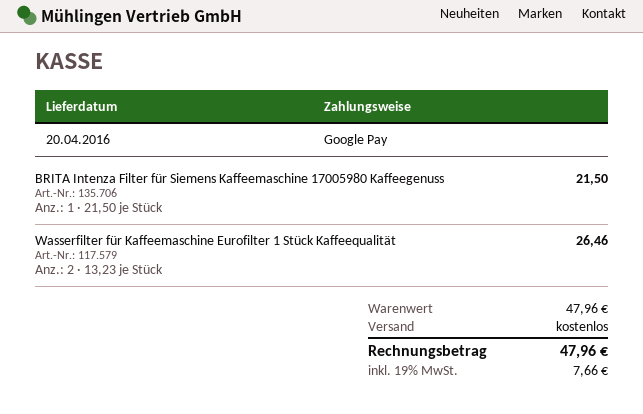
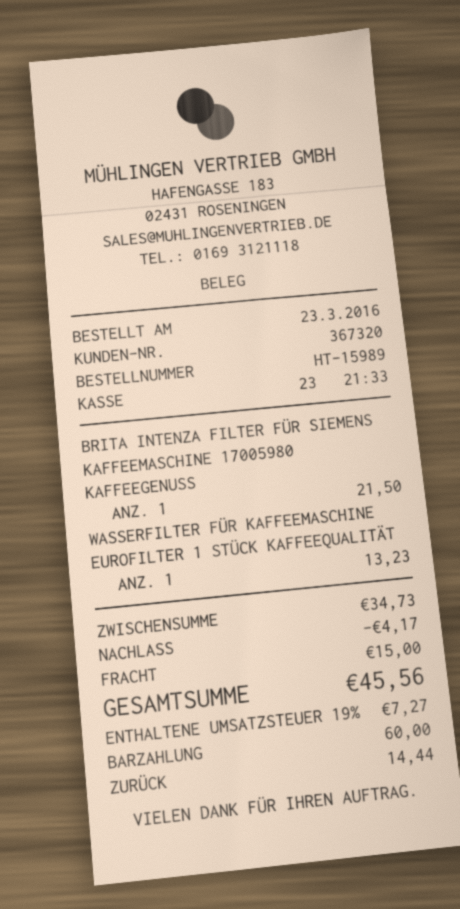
payment method: Google Pay -> cash
Wasserfilter für Kaffeemaschine Eurofilter 1 Stück Kaffeequalität: 2 for 26.46 -> 1 for 13.23
subtotal: 47.96 -> 34.73
discount: none -> 4.17
shipping: 0.00 -> 15.00
tax: 19% = 7.66 -> 19% = 7.27
total: 47.96 -> 45.56

